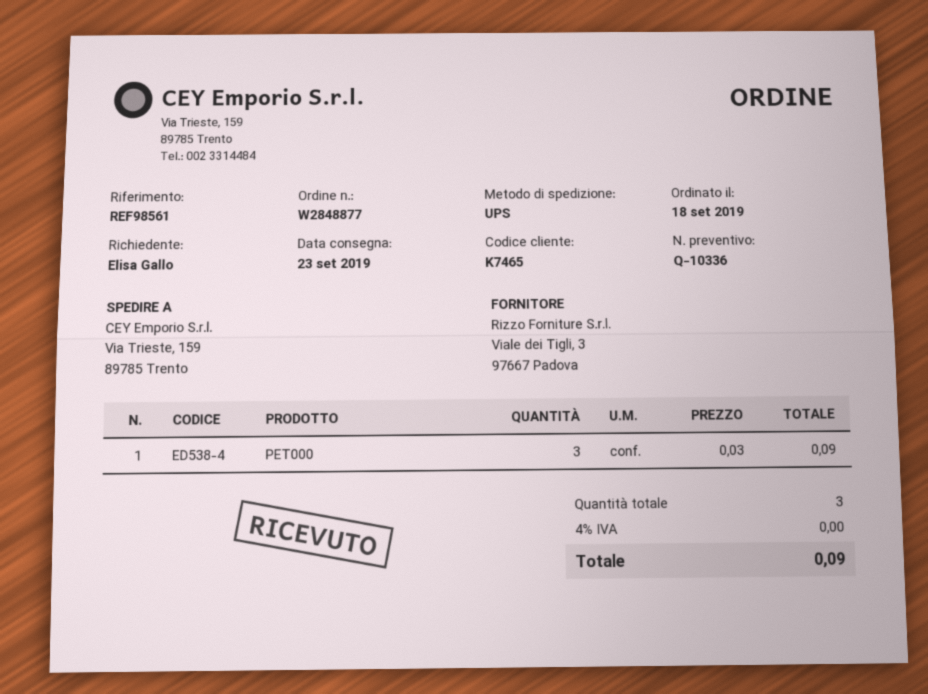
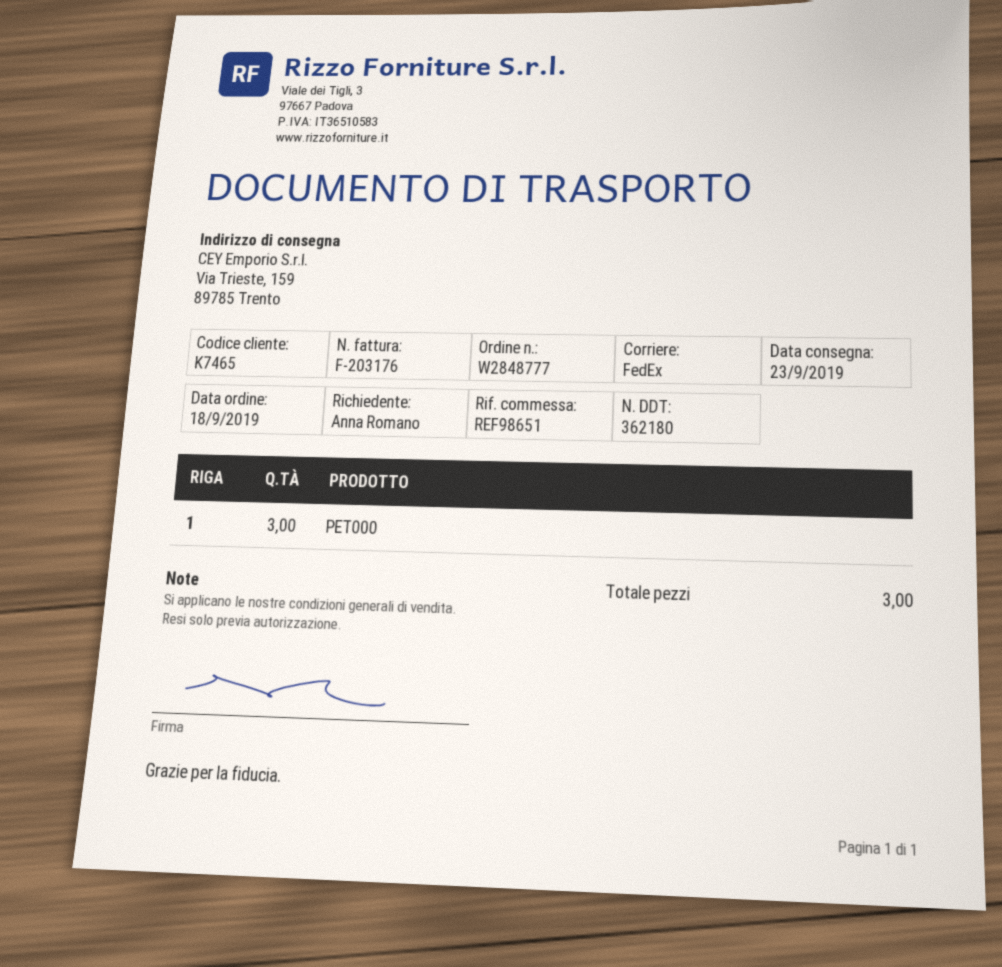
order number: W2848877 -> W2848777
reference: REF98561 -> REF98651
ordered by: Elisa Gallo -> Anna Romano
shipping method: UPS -> FedEx

